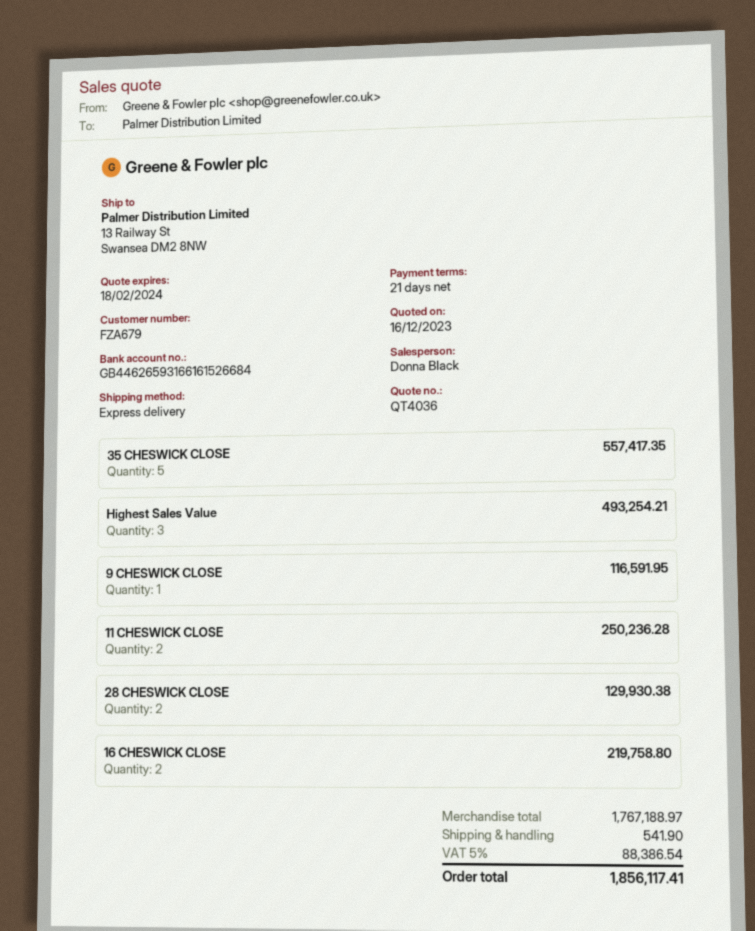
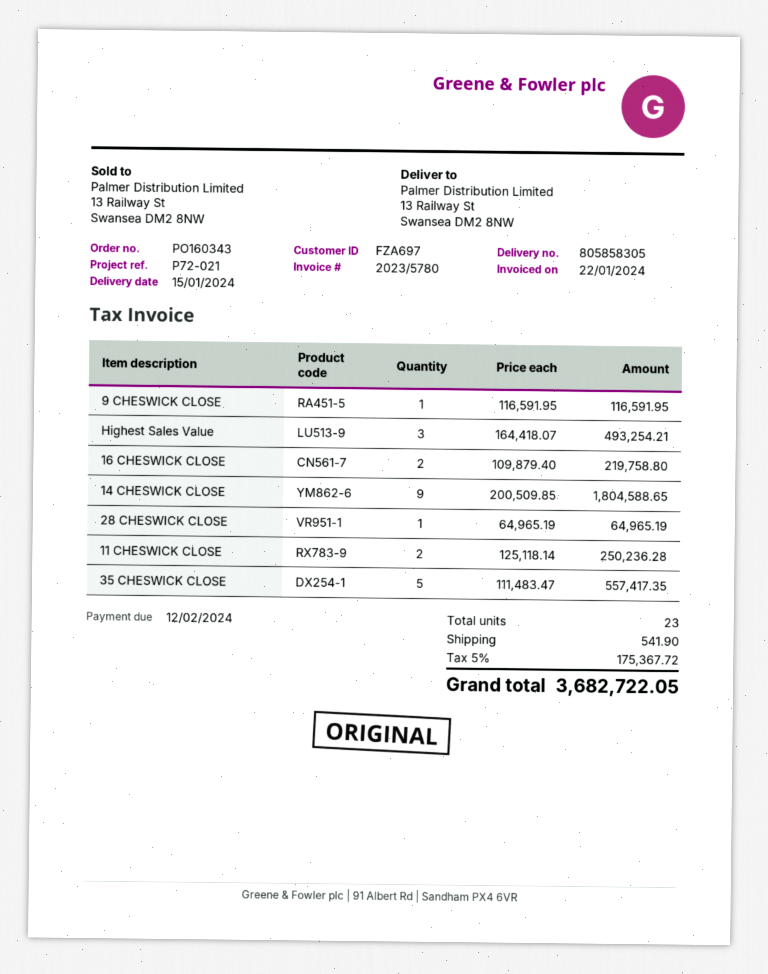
customer number: FZA679 -> FZA697
28 CHESWICK CLOSE: 2 for 129930.38 -> 1 for 64965.19
14 CHESWICK CLOSE: none -> 9 for 1804588.65
tax: 5% = 88386.54 -> 5% = 175367.72
total: 1856117.41 -> 3682722.05

